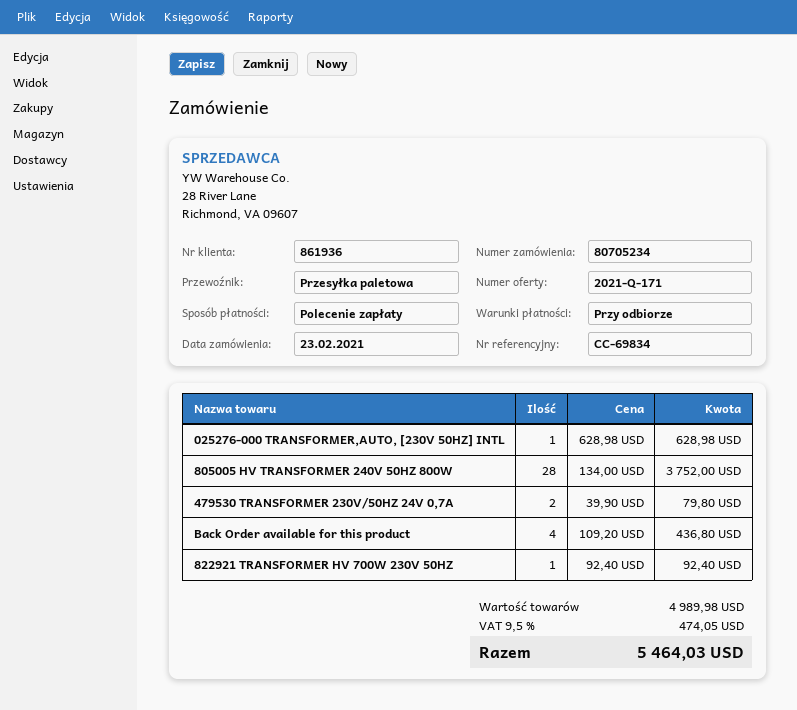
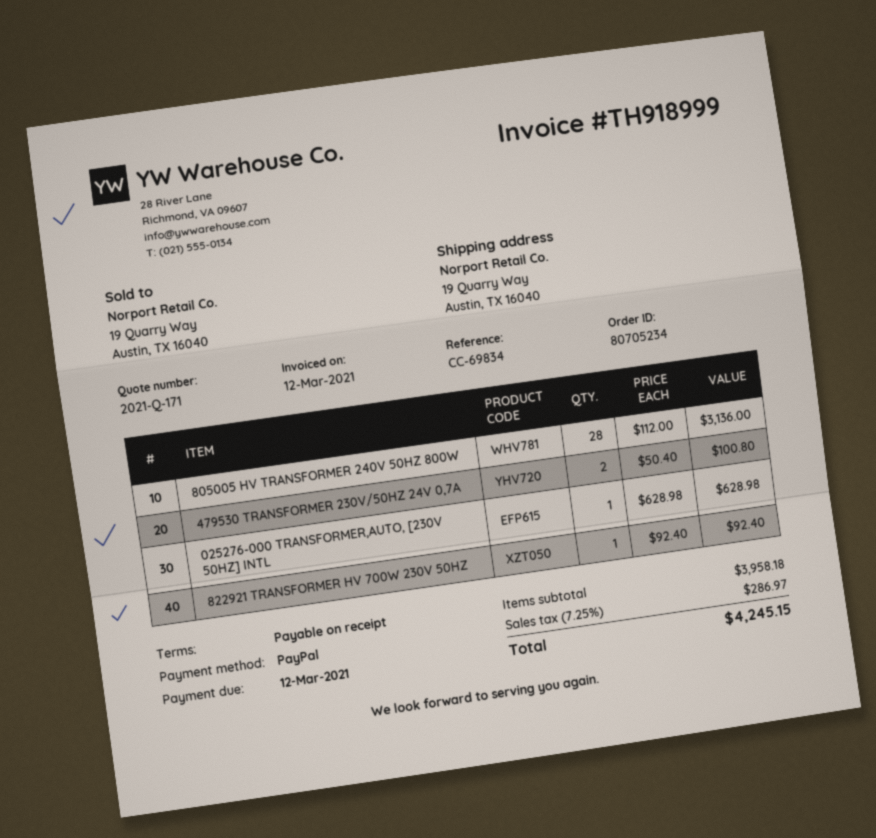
payment method: direct debit -> PayPal
805005 HV TRANSFORMER 240V 50HZ 800W: 28 x 134.00 = 3752.00 -> 28 x 112.00 = 3136.00
479530 TRANSFORMER 230V/50HZ 24V 0,7A: 2 x 39.90 = 79.80 -> 2 x 50.40 = 100.80
Back Order available for this product: 4 x 109.20 = 436.80 -> none
subtotal: 4989.98 -> 3958.18
tax: 9.5% = 474.05 -> 7.25% = 286.97
total: 5464.03 -> 4245.15

